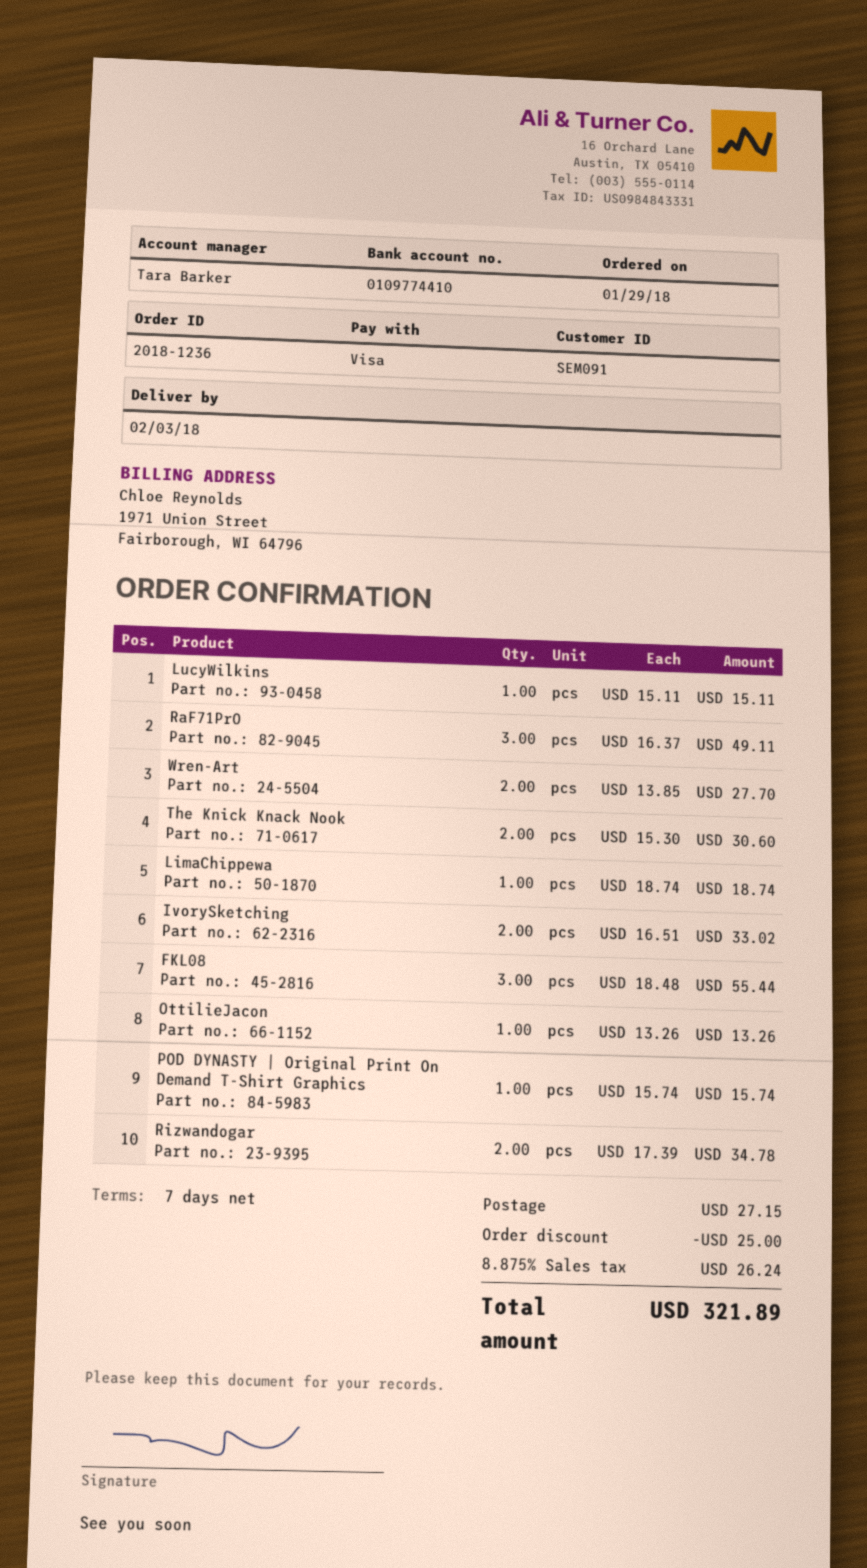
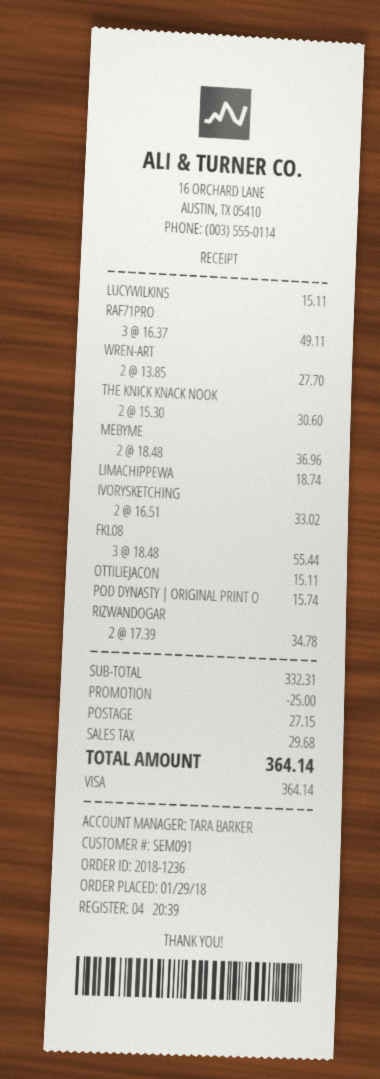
OttilieJacon: 1 x 13.26 = 13.26 -> 1 x 15.11 = 15.11
MEBYME: none -> 2 x 18.48 = 36.96
tax: 26.24 -> 29.68
total: 321.89 -> 364.14

